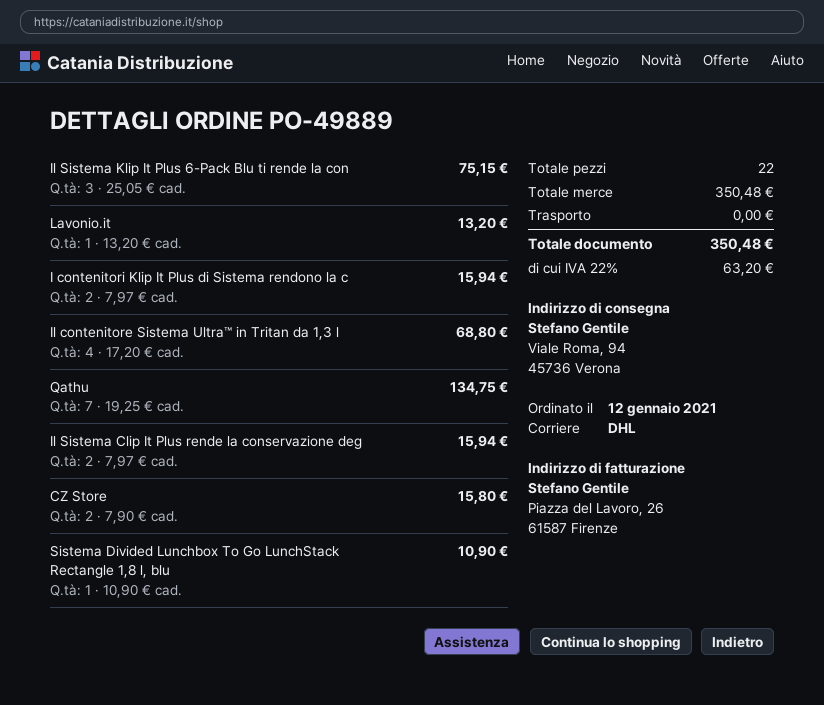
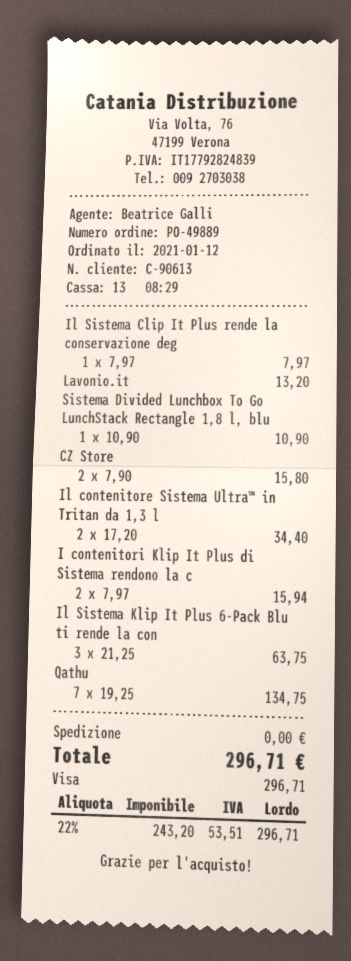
Il Sistema Klip It Plus 6-Pack Blu ti rende la con: 3 x 25.05 = 75.15 -> 3 x 21.25 = 63.75
Il contenitore Sistema Ultra™ in Tritan da 1,3 l: 4 x 17.20 = 68.80 -> 2 x 17.20 = 34.40
Il Sistema Clip It Plus rende la conservazione deg: 2 x 7.97 = 15.94 -> 1 x 7.97 = 7.97
tax: 22% = 63.20 -> 22% = 53.51
total: 350.48 -> 296.71

